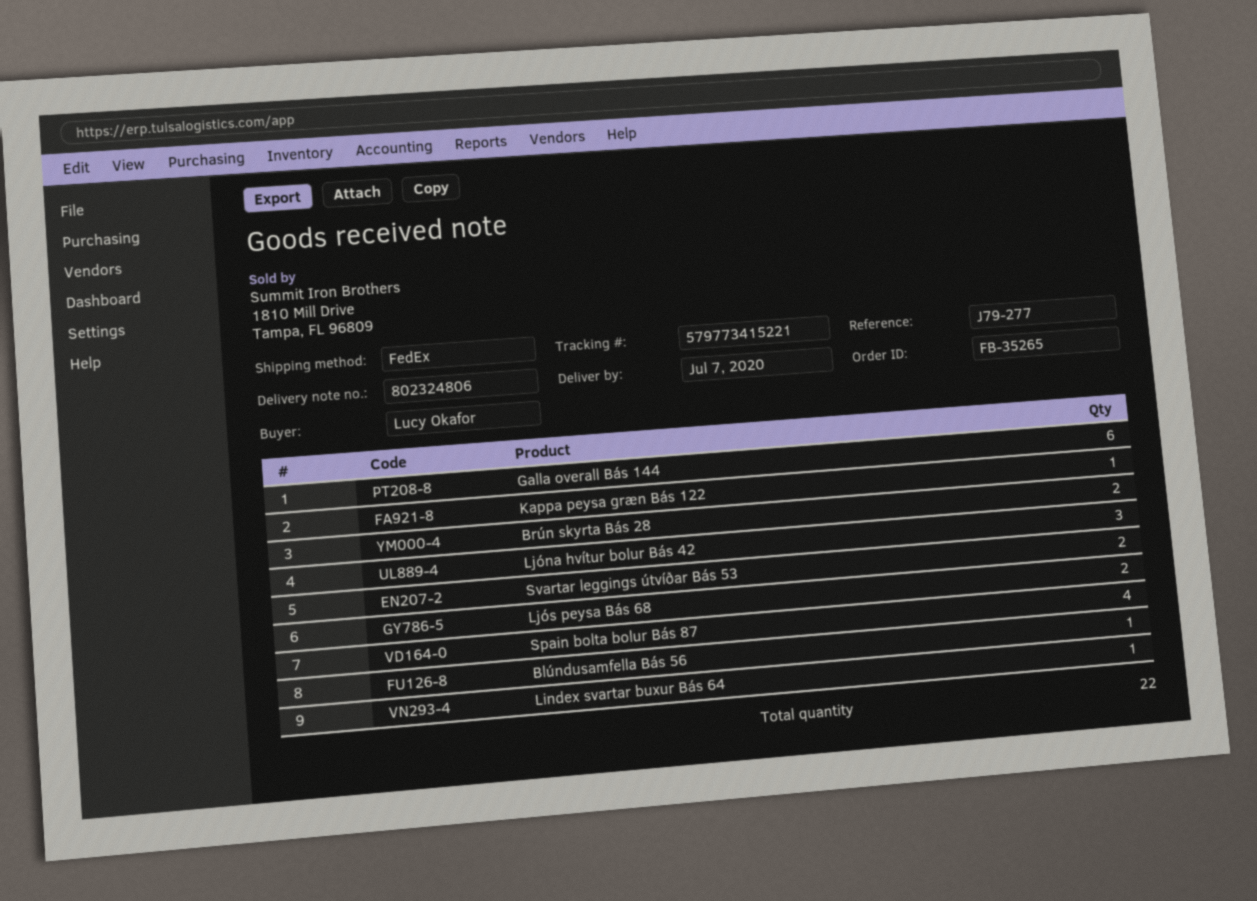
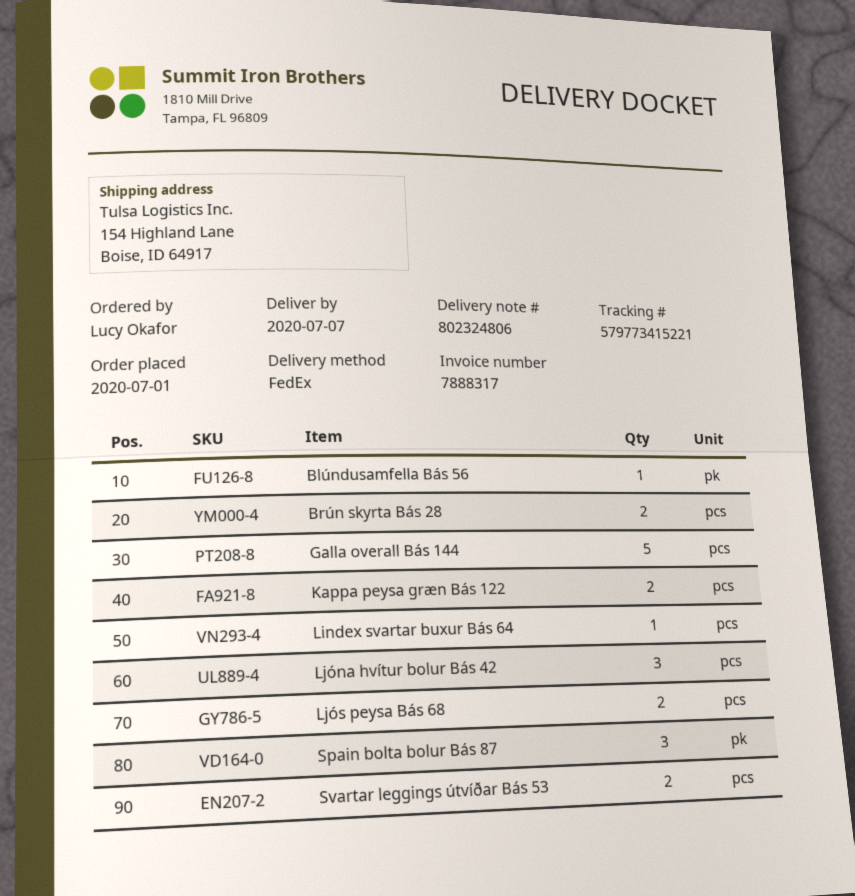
Galla overall Bás 144: 6 -> 5
Kappa peysa græn Bás 122: 1 -> 2
Spain bolta bolur Bás 87: 4 -> 3

